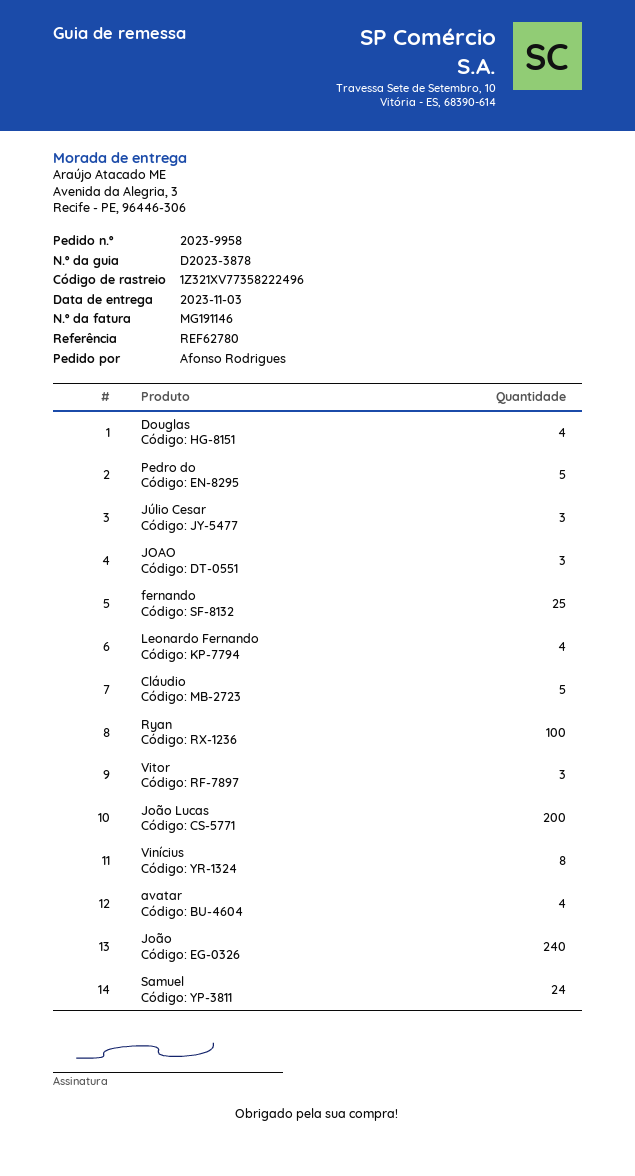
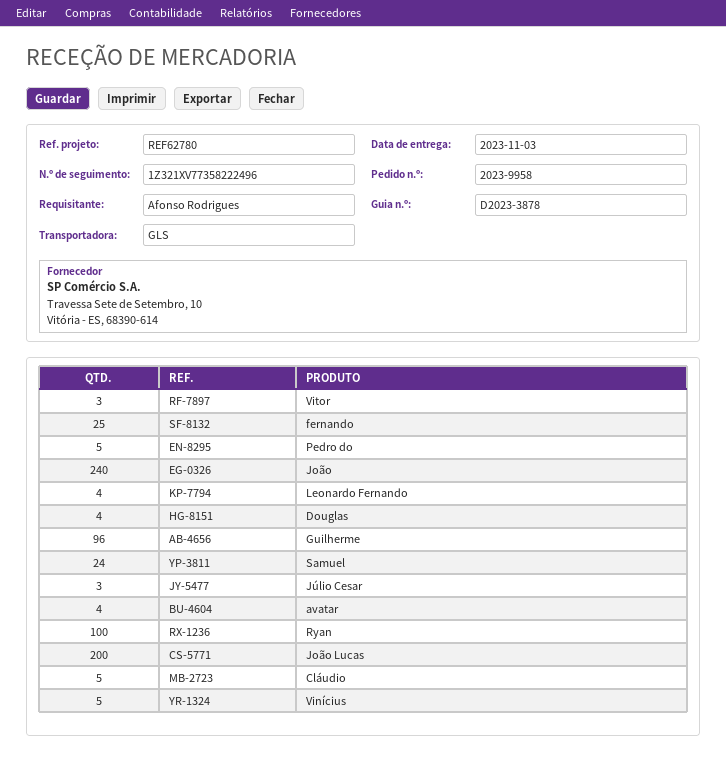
JOAO: 3 -> none
Vinícius: 8 -> 5
Guilherme: none -> 96

